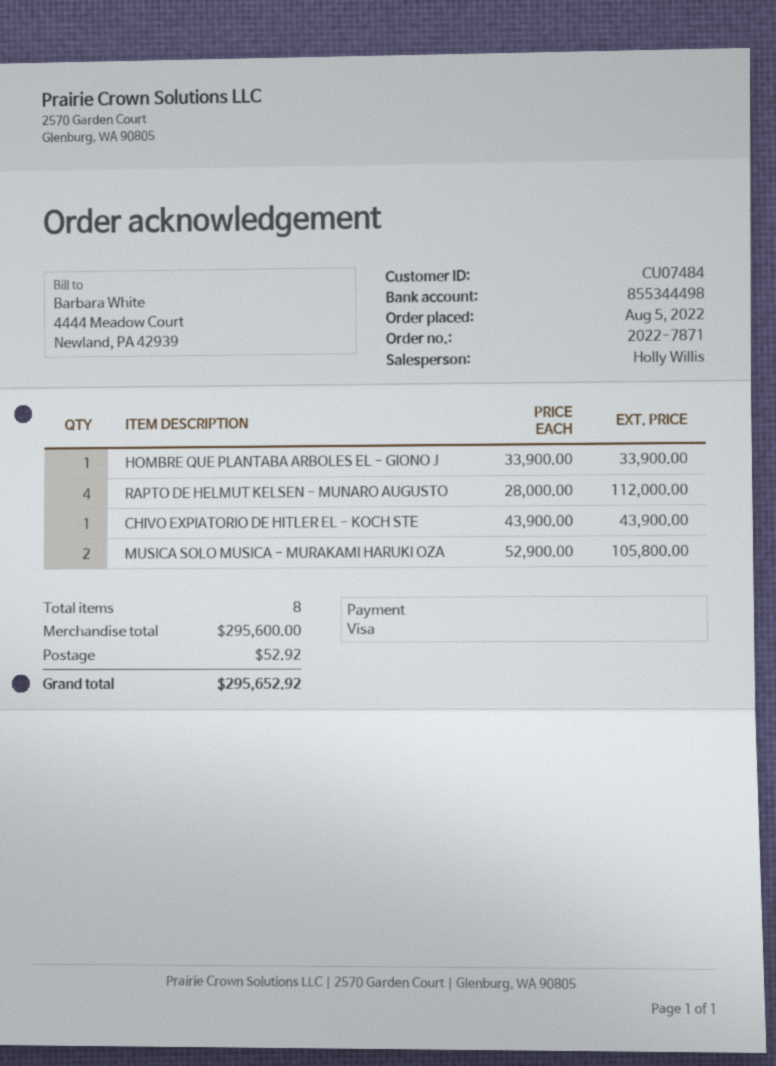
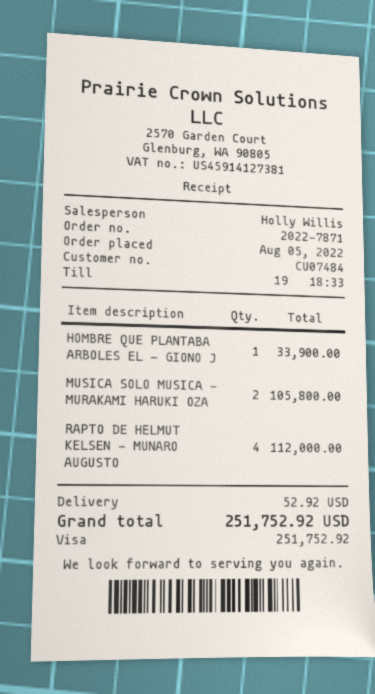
CHIVO EXPIATORIO DE HITLER EL - KOCH STE: 1 for 43900.00 -> none
total: 295652.92 -> 251752.92

